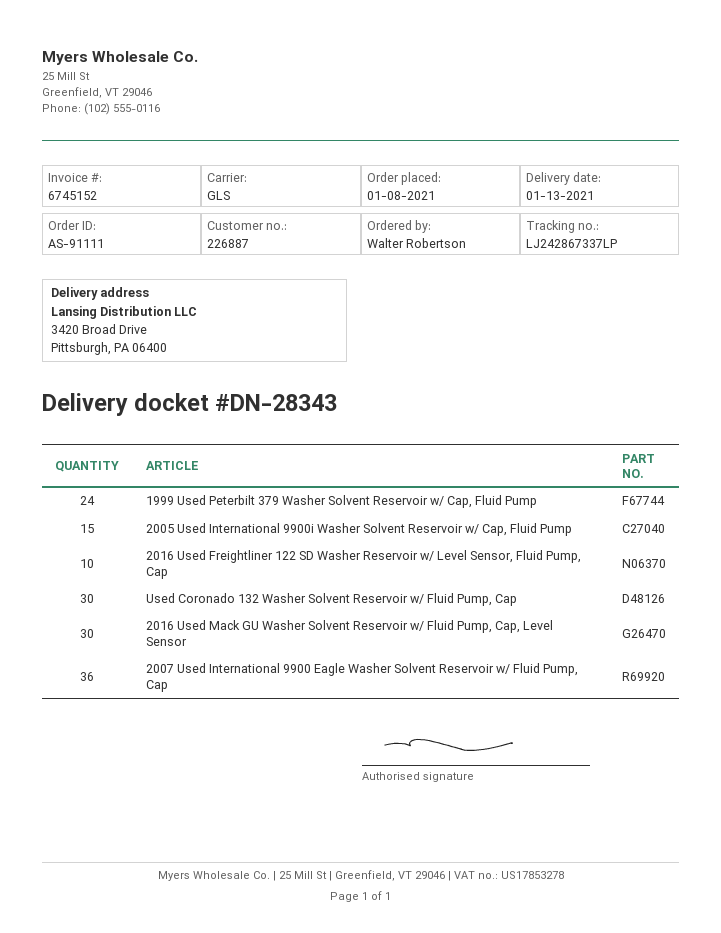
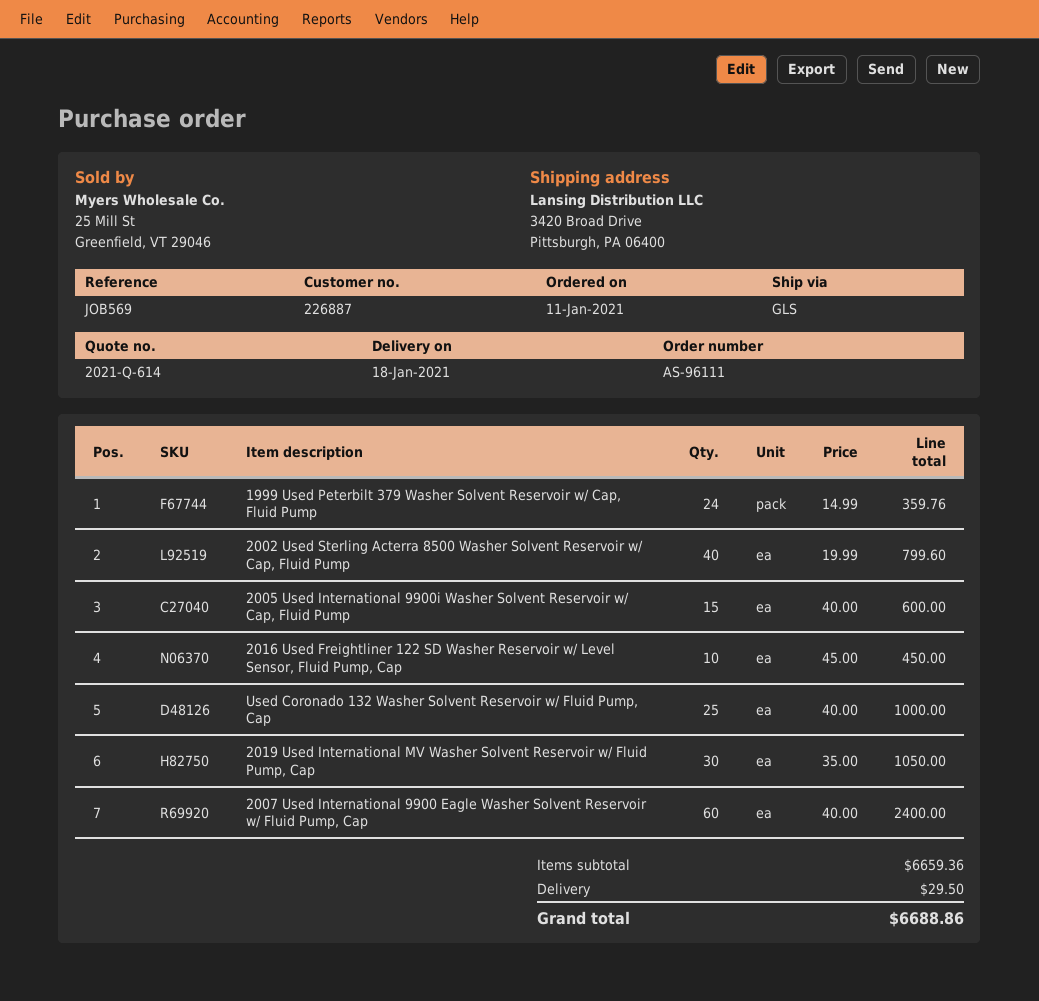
order number: AS-91111 -> AS-96111
order date: 2021-01-08 -> 2021-01-11
delivery date: 2021-01-13 -> 2021-01-18
Used Coronado 132 Washer Solvent Reservoir w/ Fluid Pump, Cap: 30 -> 25
2016 Used Mack GU Washer Solvent Reservoir w/ Fluid Pump, Cap, Level Sensor: 30 -> none
2007 Used International 9900 Eagle Washer Solvent Reservoir w/ Fluid Pump, Cap: 36 -> 60
2002 Used Sterling Acterra 8500 Washer Solvent Reservoir w/ Cap, Fluid Pump: none -> 40
2019 Used International MV Washer Solvent Reservoir w/ Fluid Pump, Cap: none -> 30

